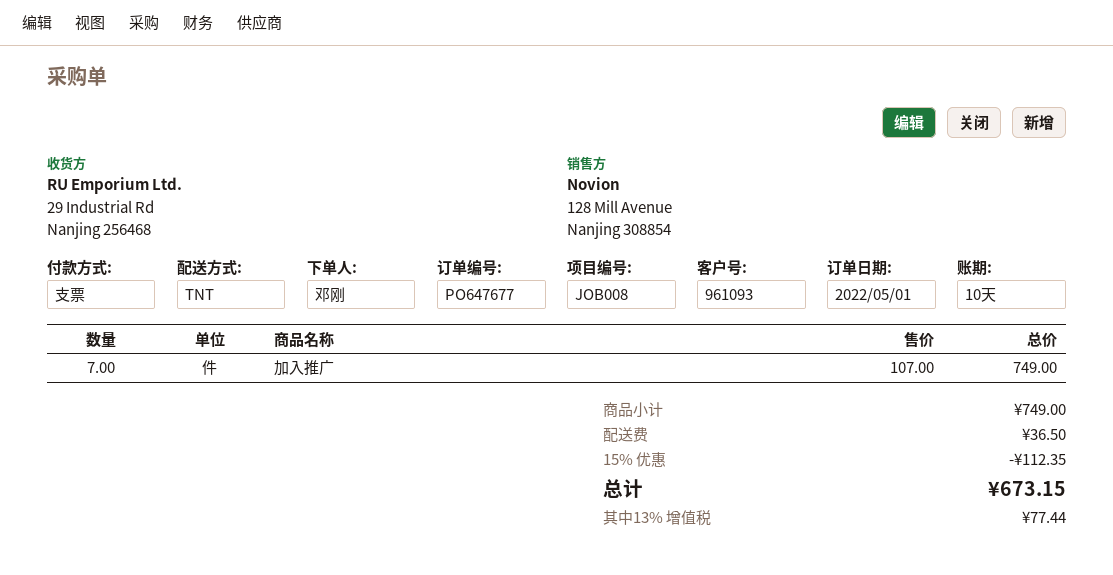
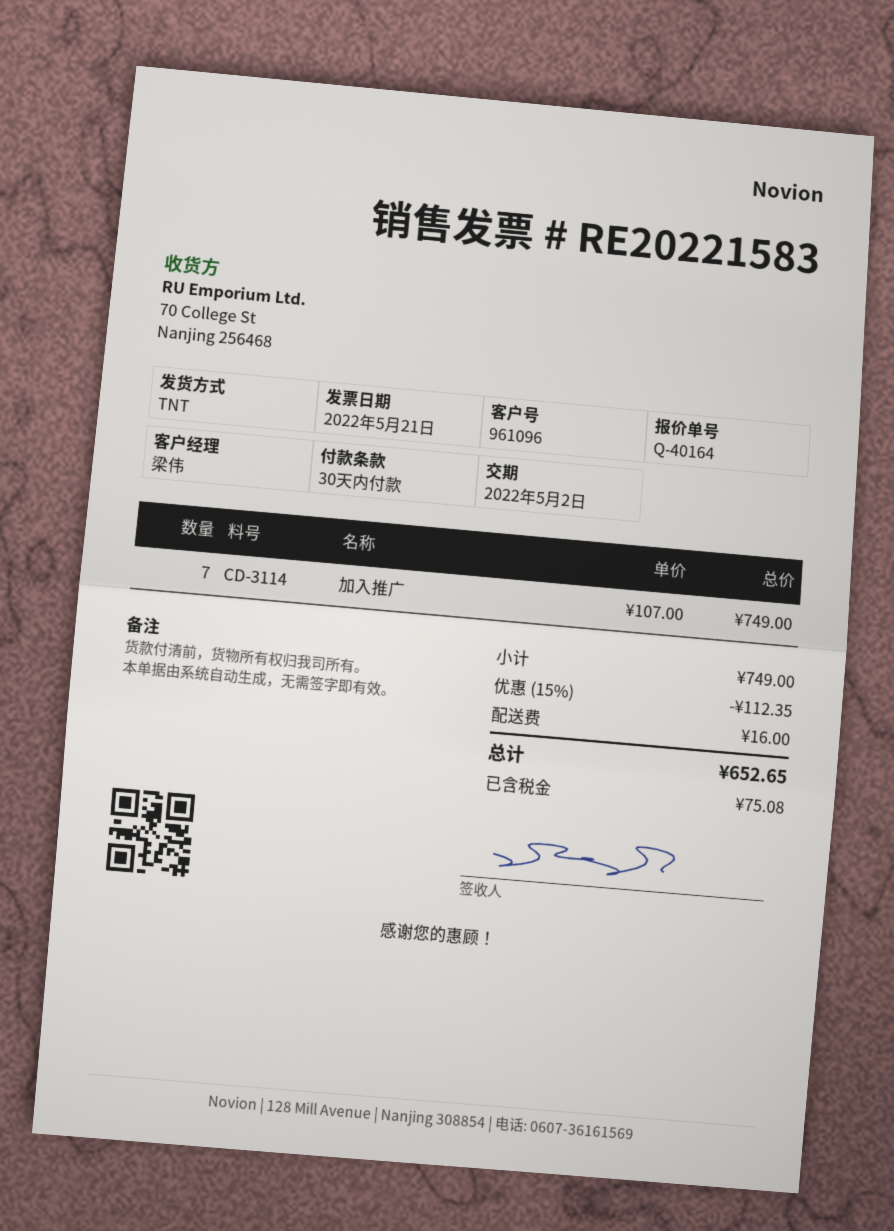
payment terms: 10 days -> 30 days
customer number: 961093 -> 961096
ship to: 29 Industrial Rd, Nanjing 256468 -> 70 College St, Nanjing 256468
shipping: 36.50 -> 16.00
tax: 77.44 -> 75.08
total: 673.15 -> 652.65

